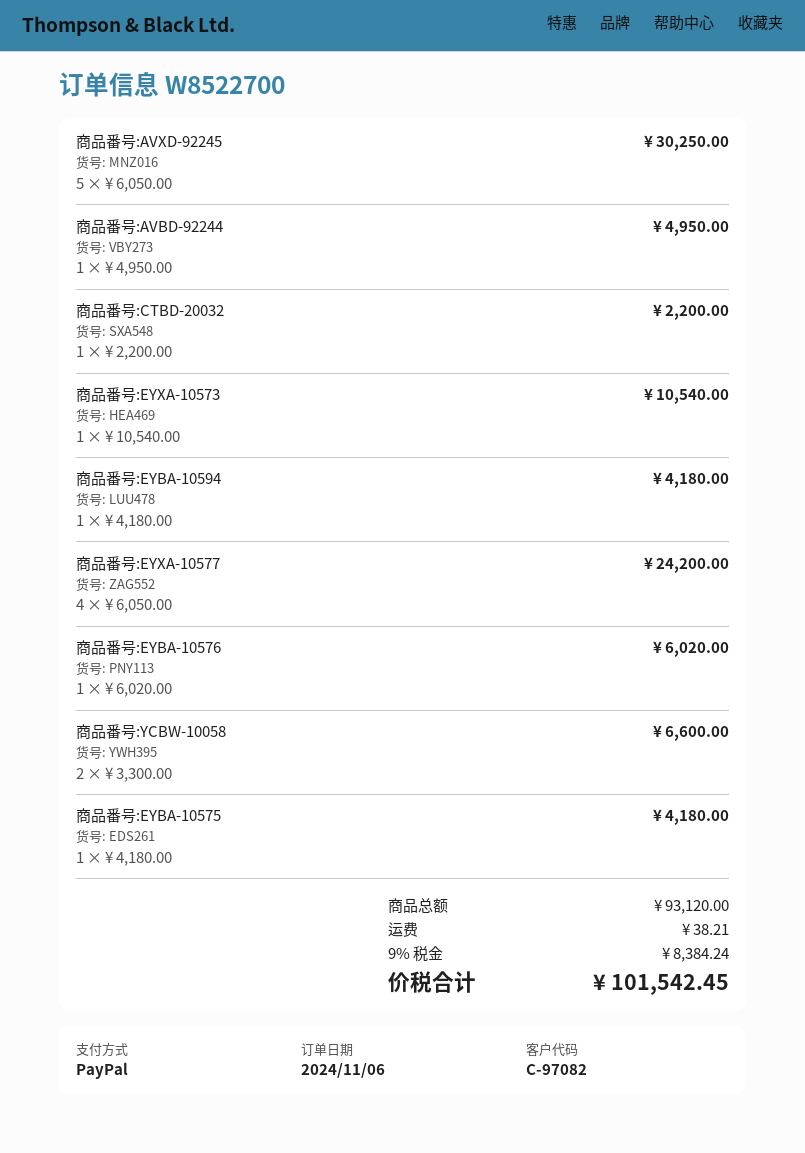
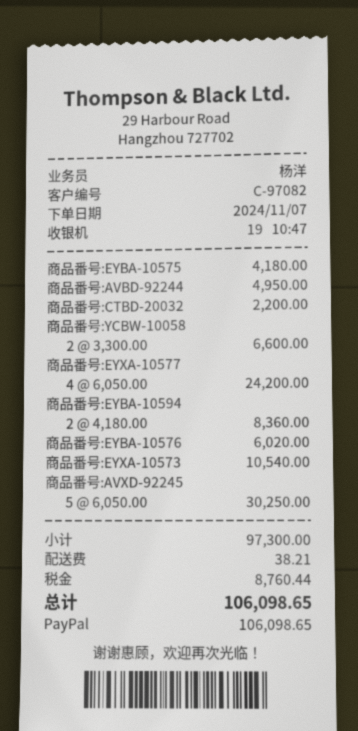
order date: 2024-11-06 -> 2024-11-07
商品番号:EYBA-10594: 1 x 4180.00 = 4180.00 -> 2 x 4180.00 = 8360.00
subtotal: 93120.00 -> 97300.00
tax: 8384.24 -> 8760.44
total: 101542.45 -> 106098.65

